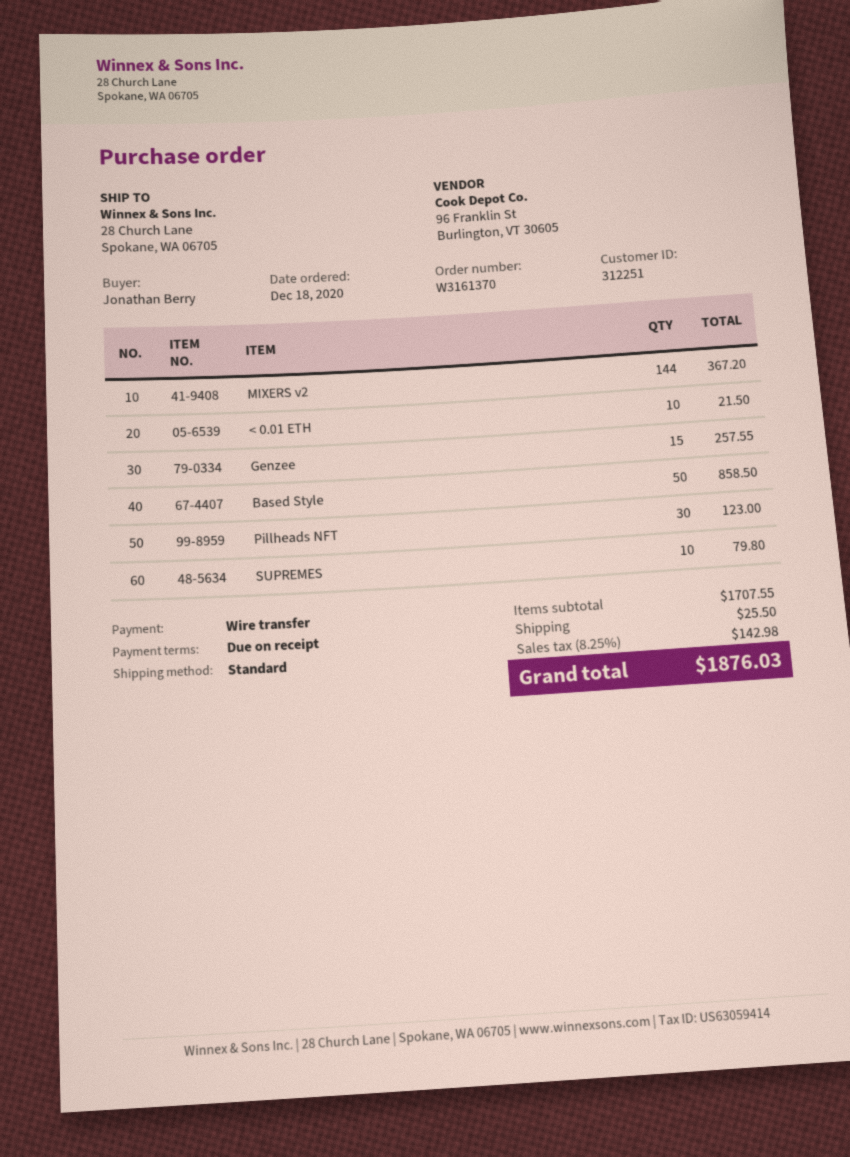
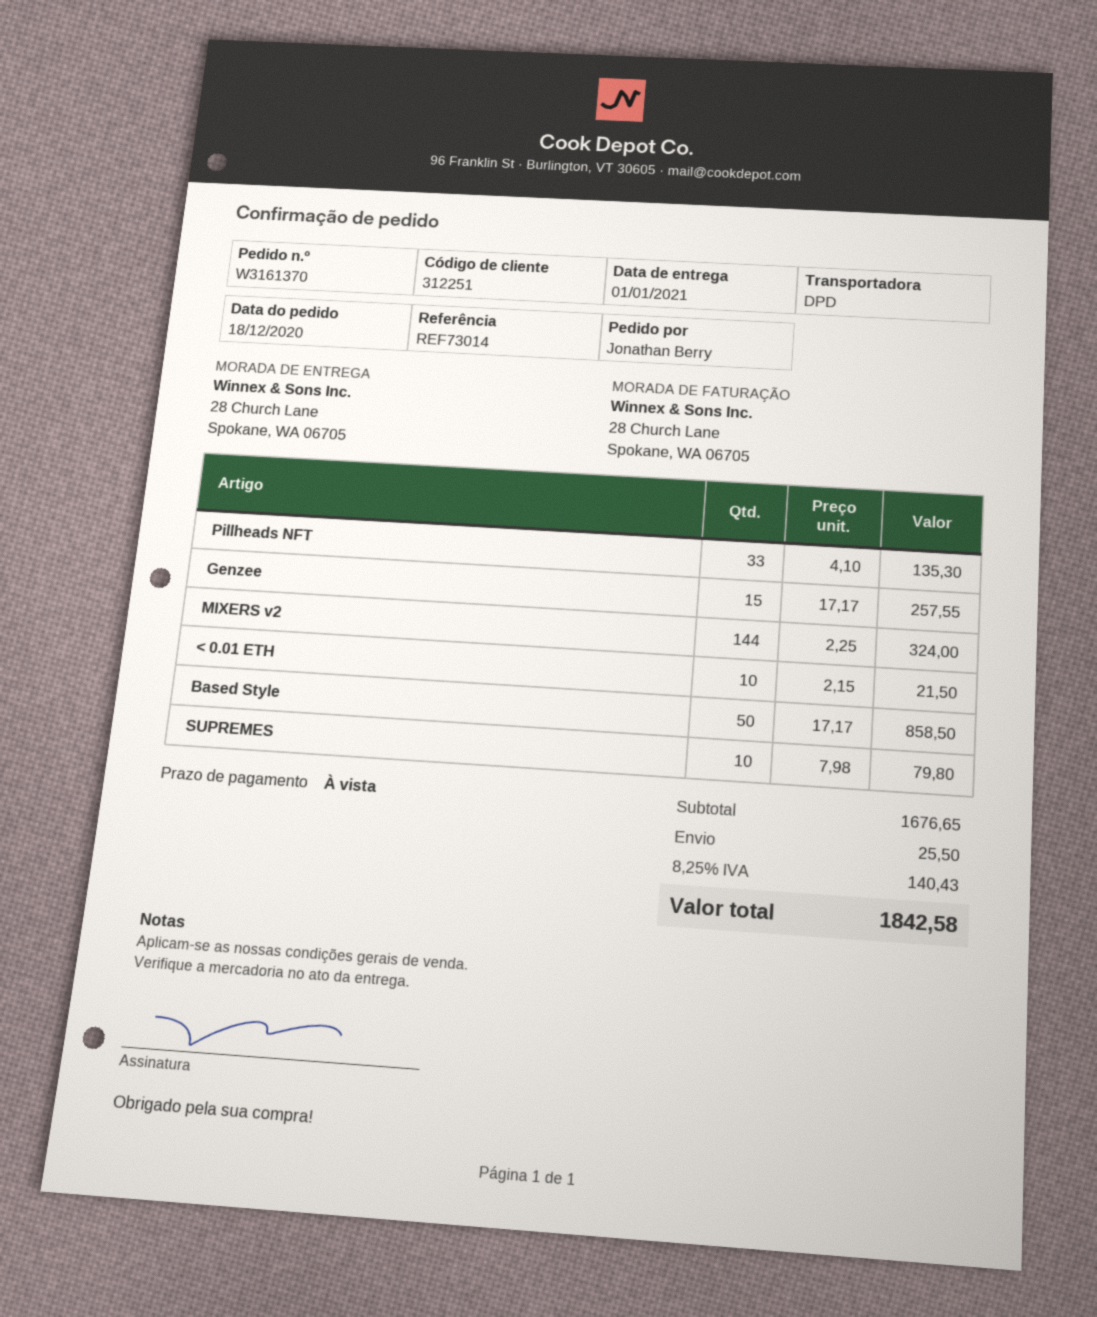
shipping method: standard -> DPD
MIXERS v2: 144 for 367.20 -> 144 for 324.00
Pillheads NFT: 30 for 123.00 -> 33 for 135.30
subtotal: 1707.55 -> 1676.65
tax: 8.25% = 142.98 -> 8.25% = 140.43
total: 1876.03 -> 1842.58

